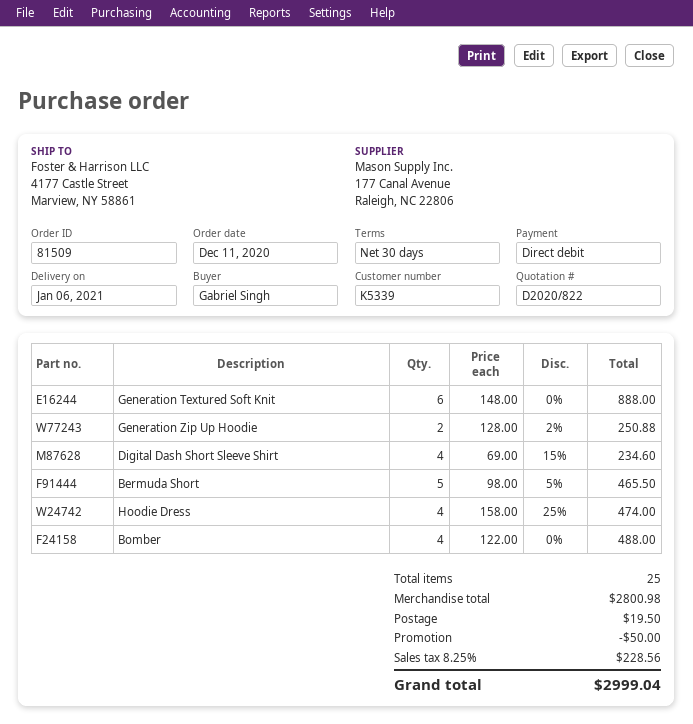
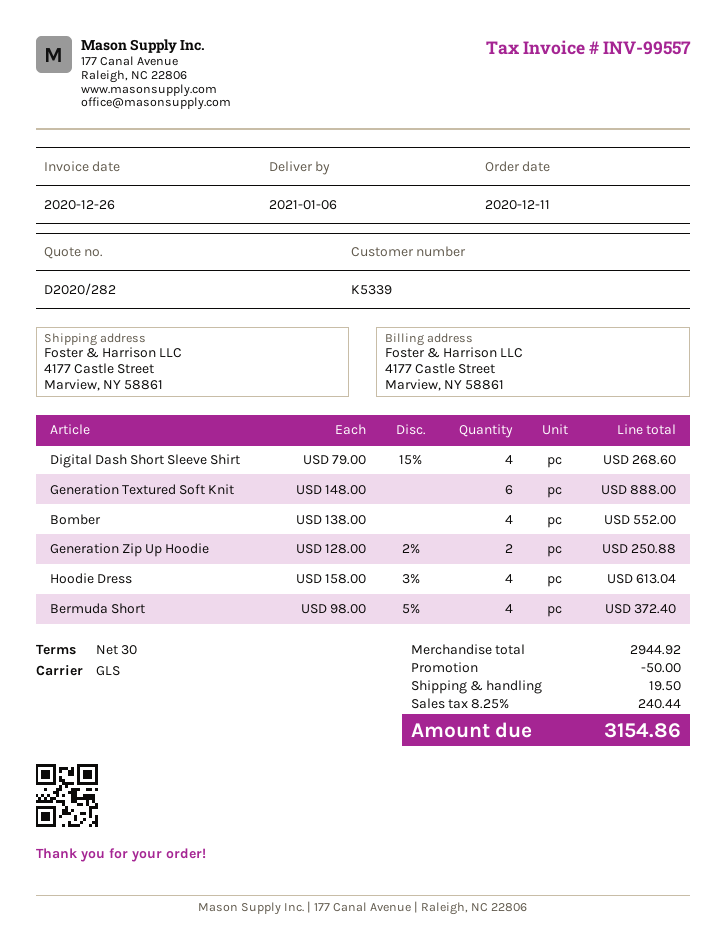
quote number: D2020/822 -> D2020/282
Digital Dash Short Sleeve Shirt: 4 x 69.00 - 15% = 234.60 -> 4 x 79.00 - 15% = 268.60
Bermuda Short: 5 x 98.00 - 5% = 465.50 -> 4 x 98.00 - 5% = 372.40
Hoodie Dress: 4 x 158.00 - 25% = 474.00 -> 4 x 158.00 - 3% = 613.04
Bomber: 4 x 122.00 = 488.00 -> 4 x 138.00 = 552.00
subtotal: 2800.98 -> 2944.92
tax: 8.25% = 228.56 -> 8.25% = 240.44
total: 2999.04 -> 3154.86

